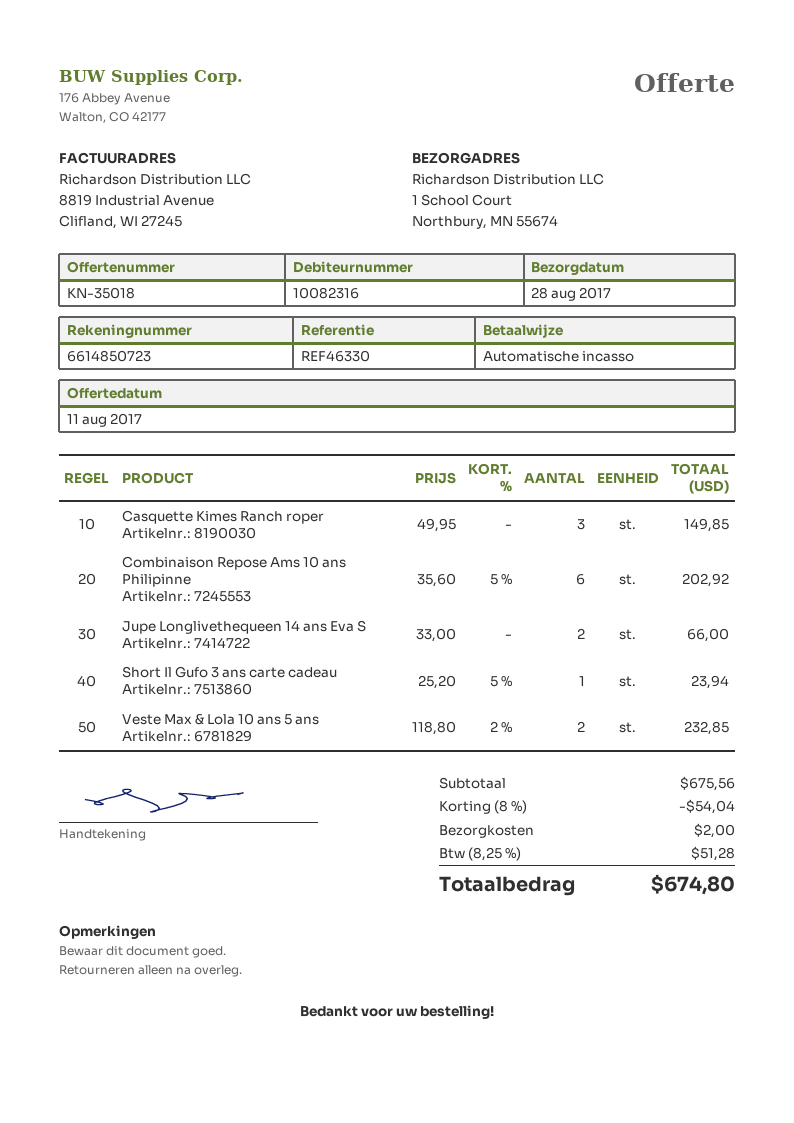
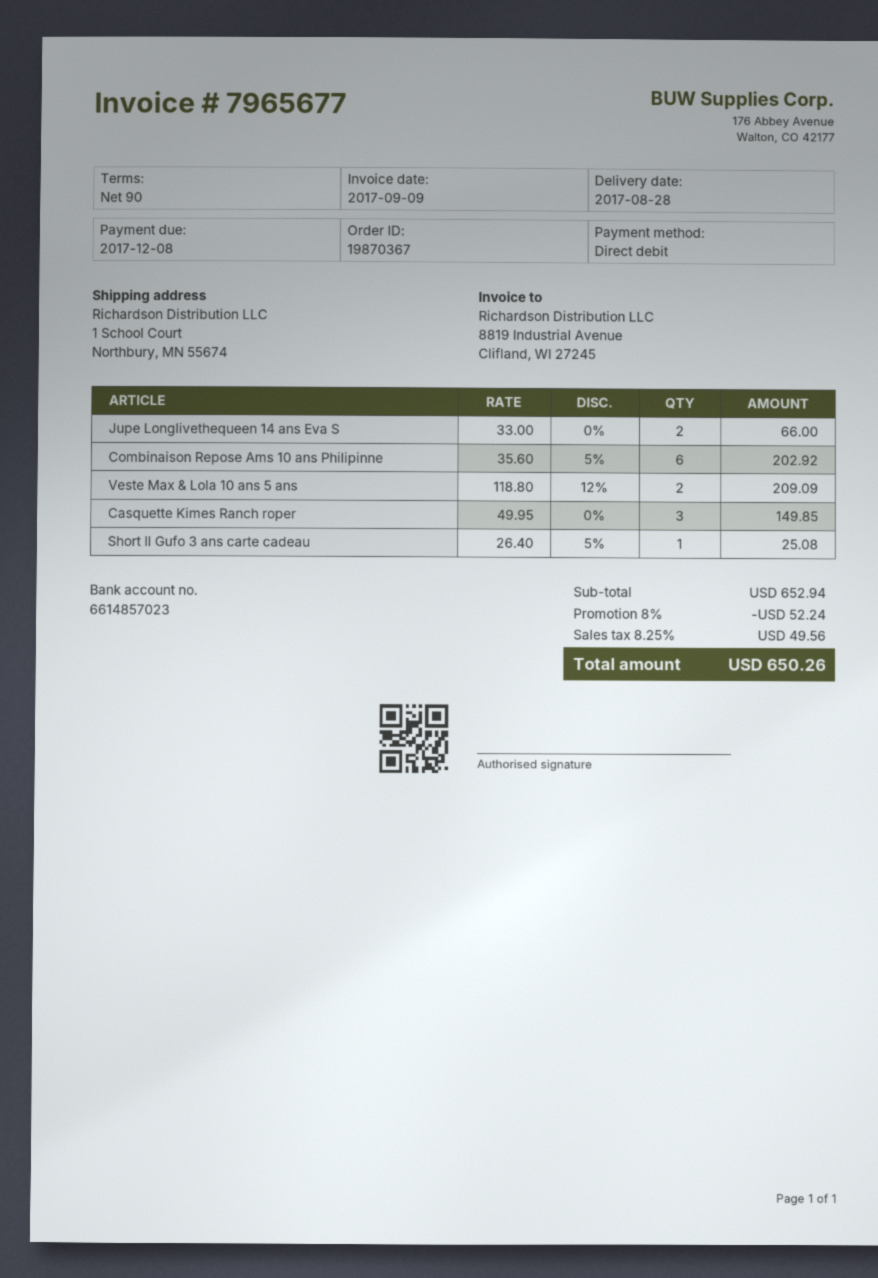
bank account: 6614850723 -> 6614857023
Short Il Gufo 3 ans carte cadeau: 1 x 25.20 - 5% = 23.94 -> 1 x 26.40 - 5% = 25.08
Veste Max & Lola 10 ans 5 ans: 2 x 118.80 - 2% = 232.85 -> 2 x 118.80 - 12% = 209.09
subtotal: 675.56 -> 652.94
discount: 8% = 54.04 -> 8% = 52.24
shipping: 2.00 -> none
tax: 8.25% = 51.28 -> 8.25% = 49.56
total: 674.80 -> 650.26

